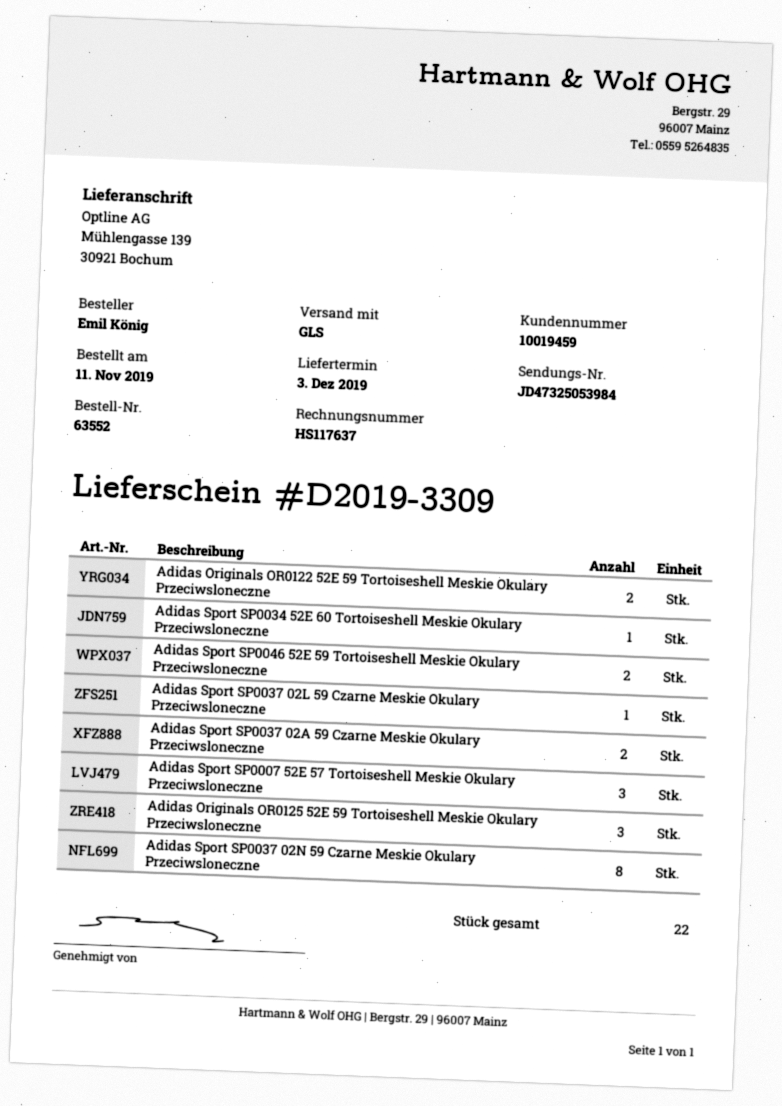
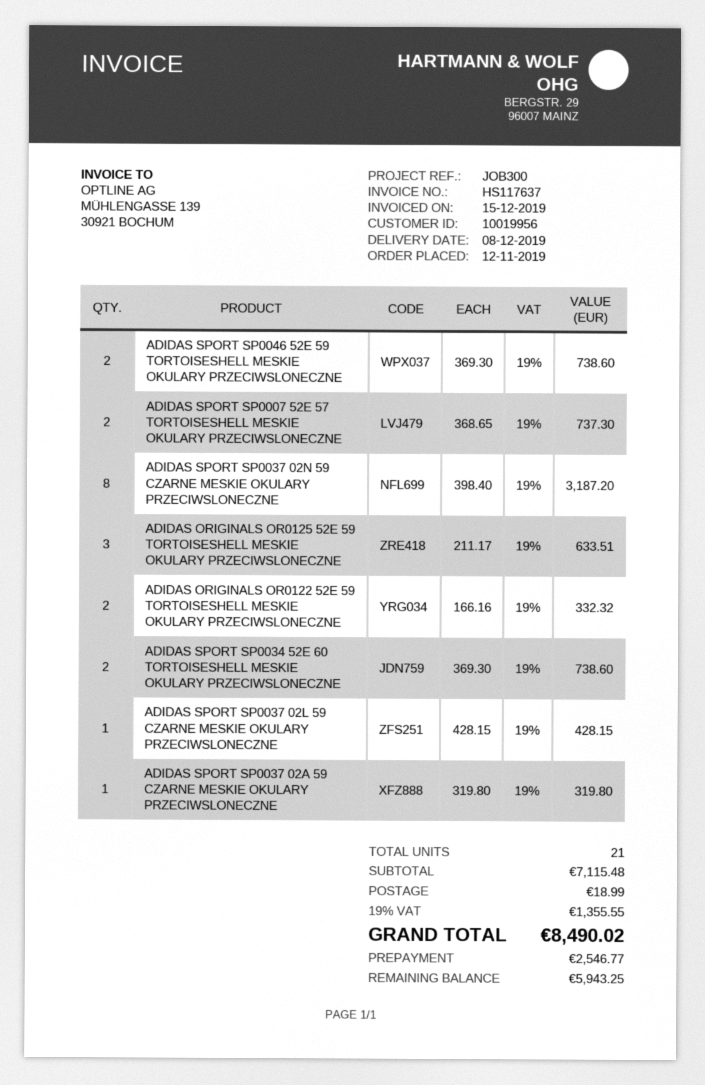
order date: 2019-11-11 -> 2019-11-12
delivery date: 2019-12-03 -> 2019-12-08
customer number: 10019459 -> 10019956
Adidas Sport SP0034 52E 60 Tortoiseshell Meskie Okulary Przeciwsloneczne: 1 -> 2
Adidas Sport SP0037 02A 59 Czarne Meskie Okulary Przeciwsloneczne: 2 -> 1
Adidas Sport SP0007 52E 57 Tortoiseshell Meskie Okulary Przeciwsloneczne: 3 -> 2
total quantity: 22 -> 21

